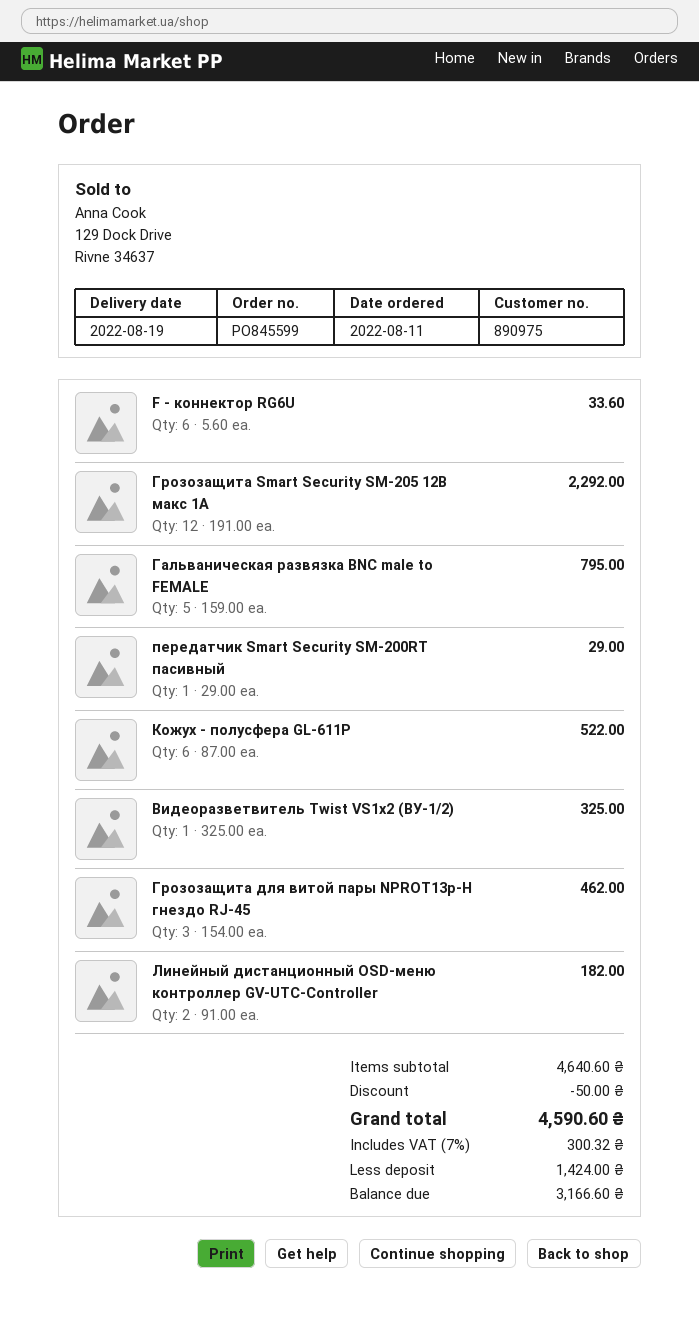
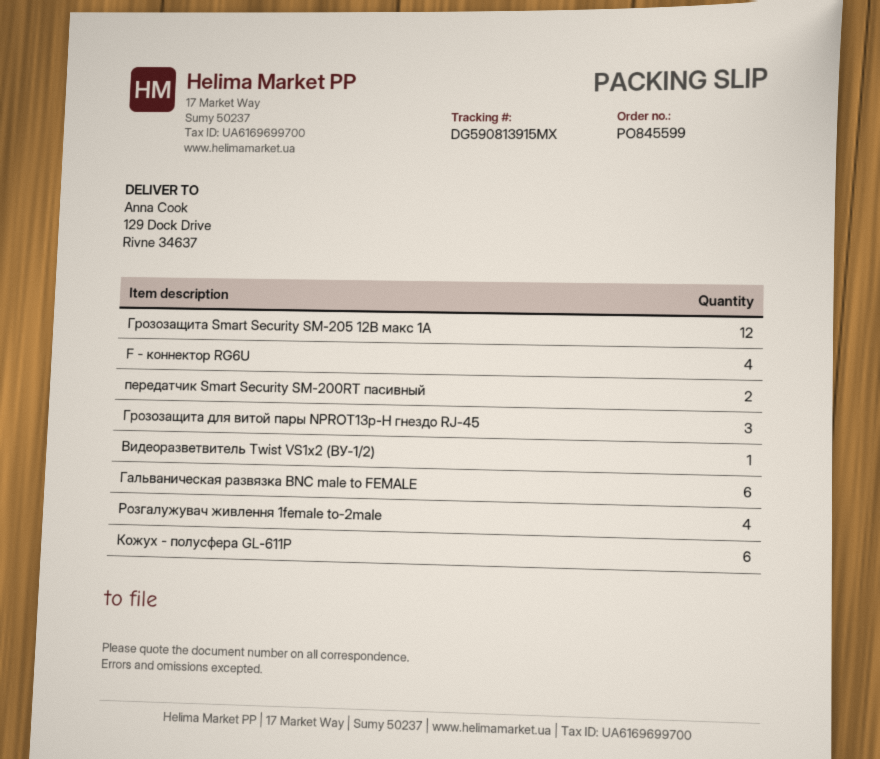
F - коннектор RG6U: 6 -> 4
Гальваническая развязка BNC male to FEMALE: 5 -> 6
передатчик Smart Security SM-200RT пасивный: 1 -> 2
Линейный дистанционный OSD-меню контроллер GV-UTC-Controller: 2 -> none
Розгалужувач живлення 1female to-2male: none -> 4

